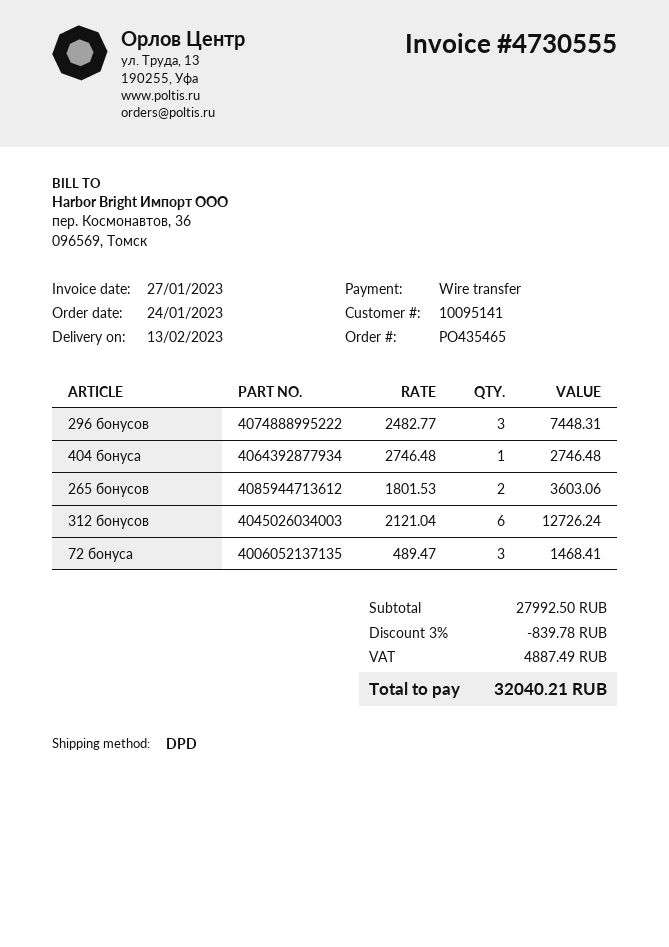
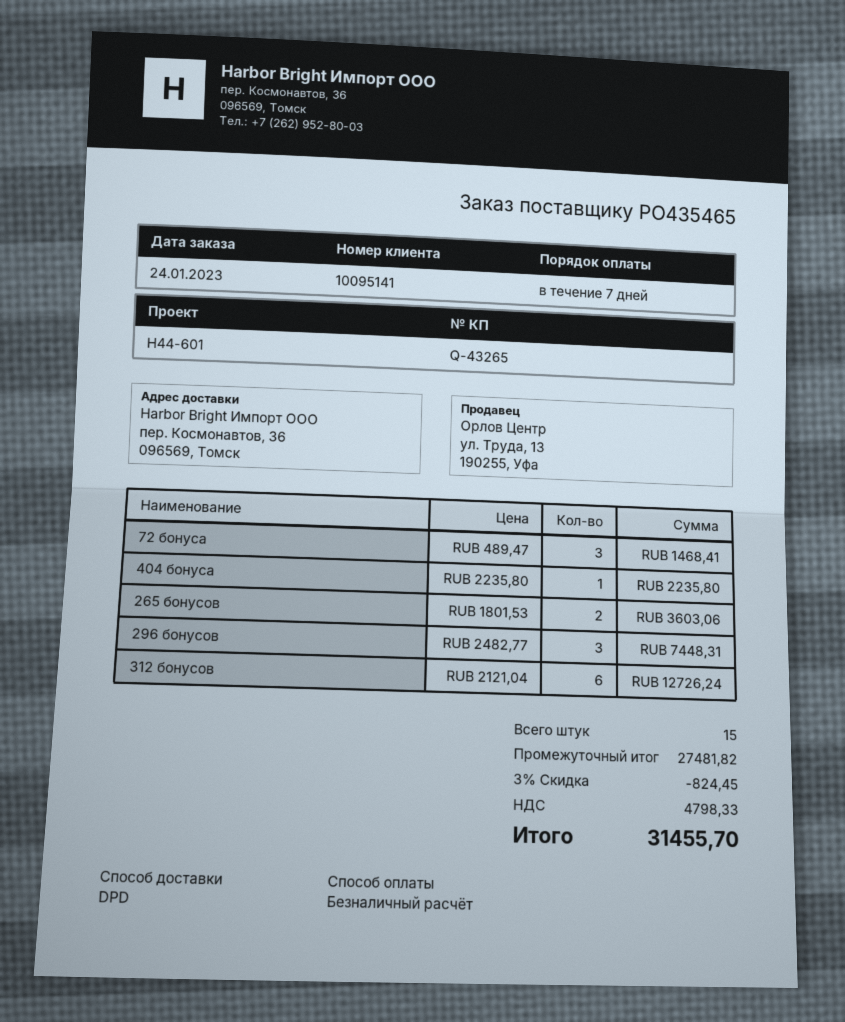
404 бонуса: 1 x 2746.48 = 2746.48 -> 1 x 2235.80 = 2235.80
subtotal: 27992.50 -> 27481.82
discount: 3% = 839.78 -> 3% = 824.45
tax: 4887.49 -> 4798.33
total: 32040.21 -> 31455.70

